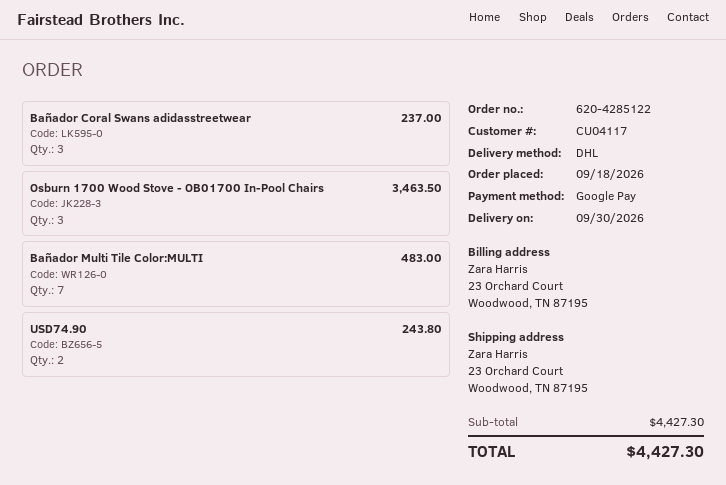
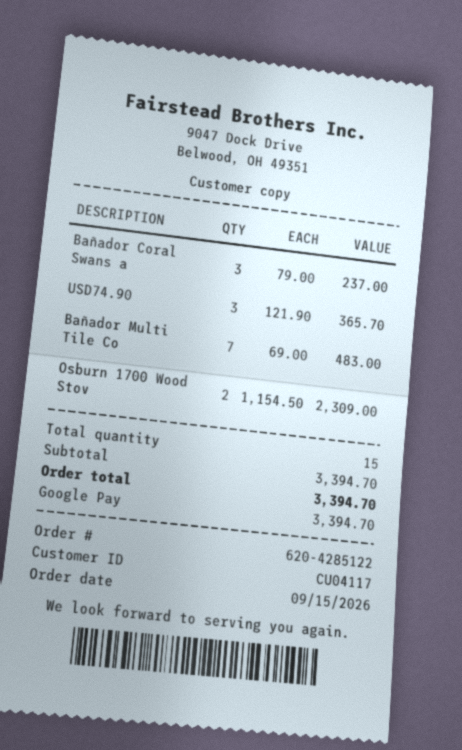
order date: 2026-09-18 -> 2026-09-15
Osburn 1700 Wood Stove - OB01700 In-Pool Chairs: 3 for 3463.50 -> 2 for 2309.00
USD74.90: 2 for 243.80 -> 3 for 365.70
subtotal: 4427.30 -> 3394.70
total: 4427.30 -> 3394.70

